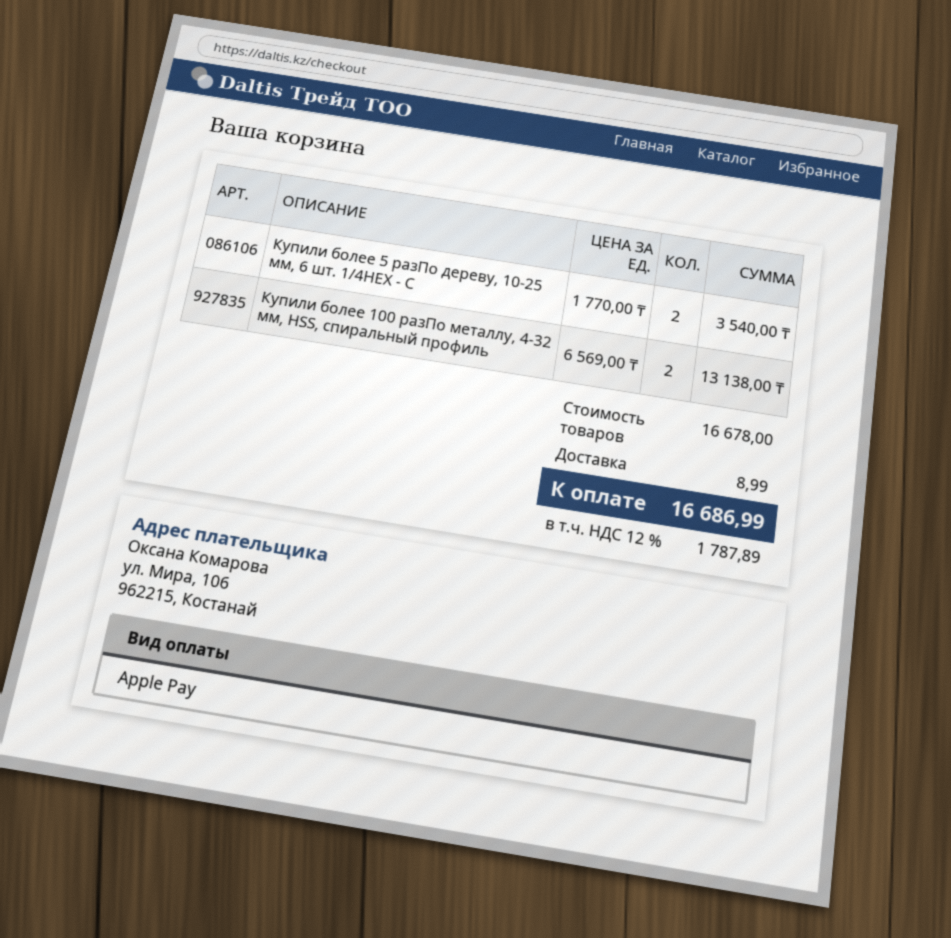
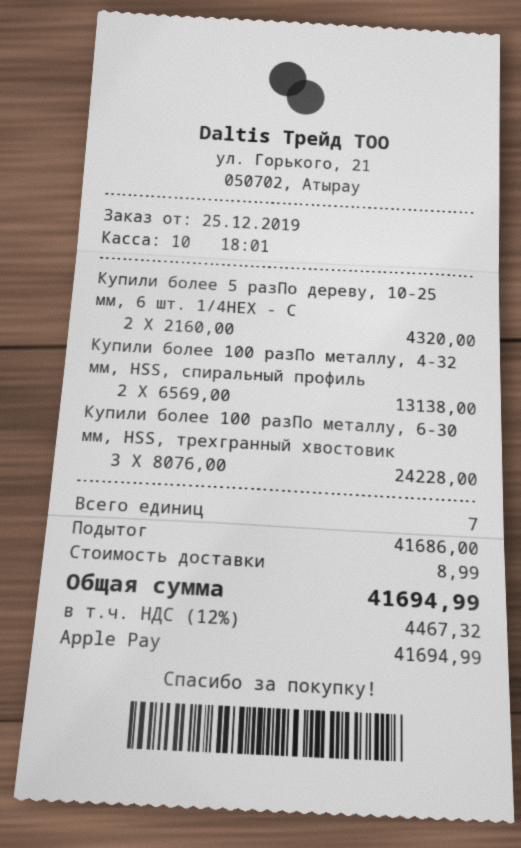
Купили более 5 разПо дереву, 10-25 мм, 6 шт. 1/4HEX - С: 2 x 1770.00 = 3540.00 -> 2 x 2160.00 = 4320.00
Купили более 100 разПо металлу, 6-30 мм, HSS, трехгранный хвостовик: none -> 3 x 8076.00 = 24228.00
subtotal: 16678.00 -> 41686.00
tax: 12% = 1787.89 -> 12% = 4467.32
total: 16686.99 -> 41694.99

